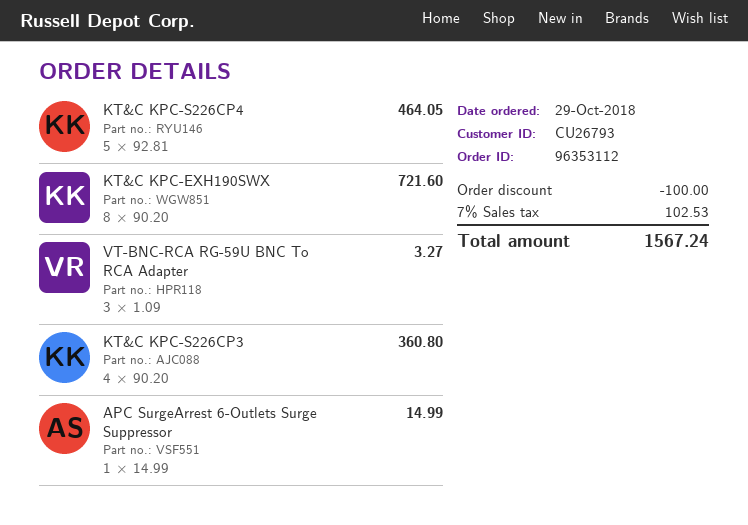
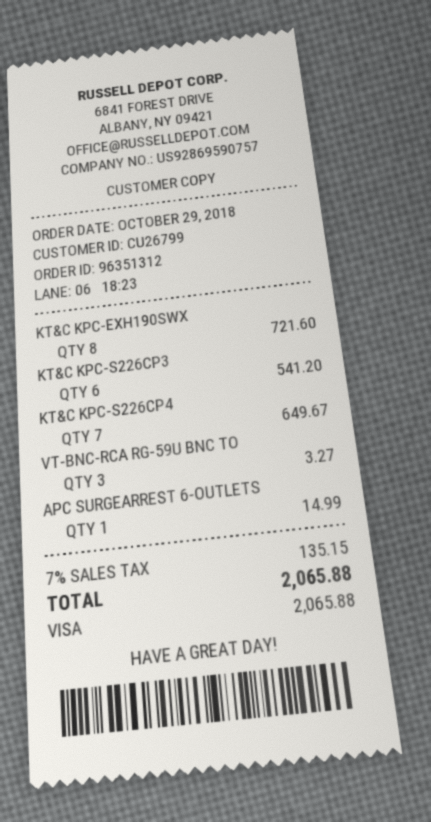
order number: 96353112 -> 96351312
customer number: CU26793 -> CU26799
KT&C KPC-S226CP4: 5 for 464.05 -> 7 for 649.67
KT&C KPC-S226CP3: 4 for 360.80 -> 6 for 541.20
discount: 100.00 -> none
tax: 7% = 102.53 -> 7% = 135.15
total: 1567.24 -> 2065.88

